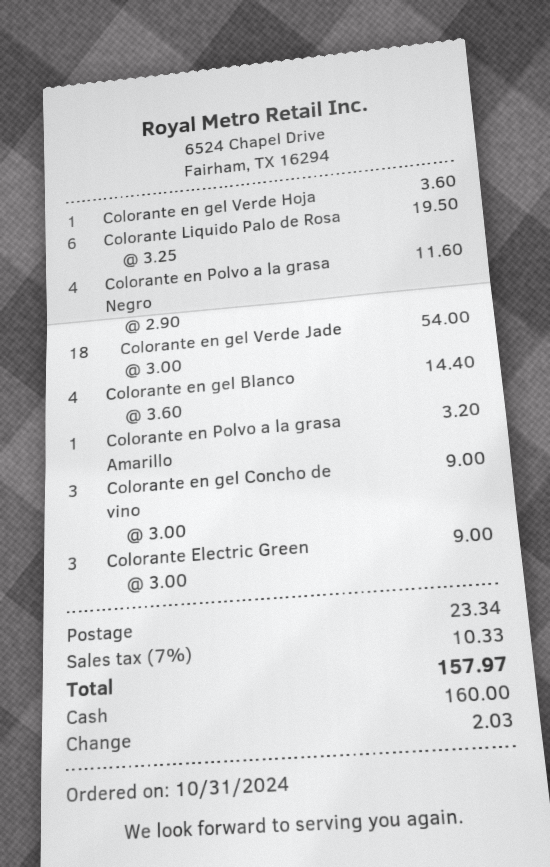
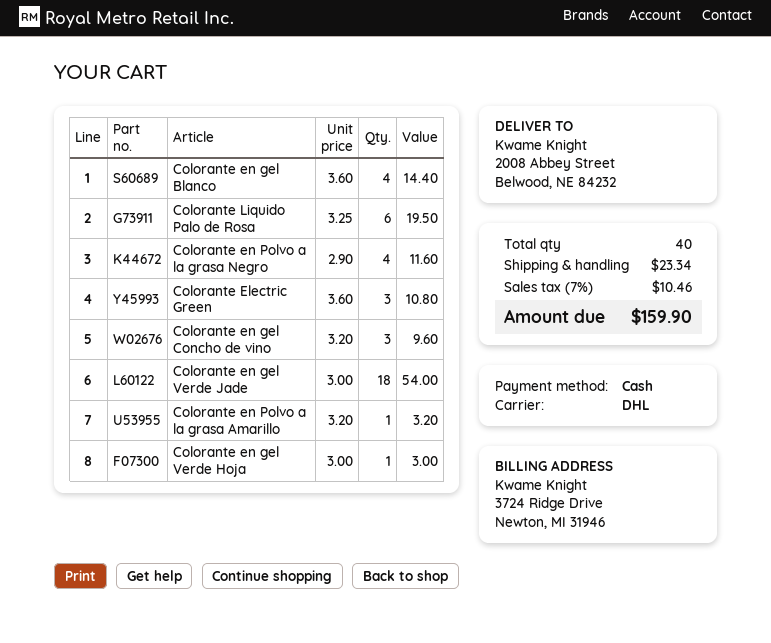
Colorante en gel Verde Hoja: 1 x 3.60 = 3.60 -> 1 x 3.00 = 3.00
Colorante en gel Concho de vino: 3 x 3.00 = 9.00 -> 3 x 3.20 = 9.60
Colorante Electric Green: 3 x 3.00 = 9.00 -> 3 x 3.60 = 10.80
tax: 7% = 10.33 -> 7% = 10.46
total: 157.97 -> 159.90

